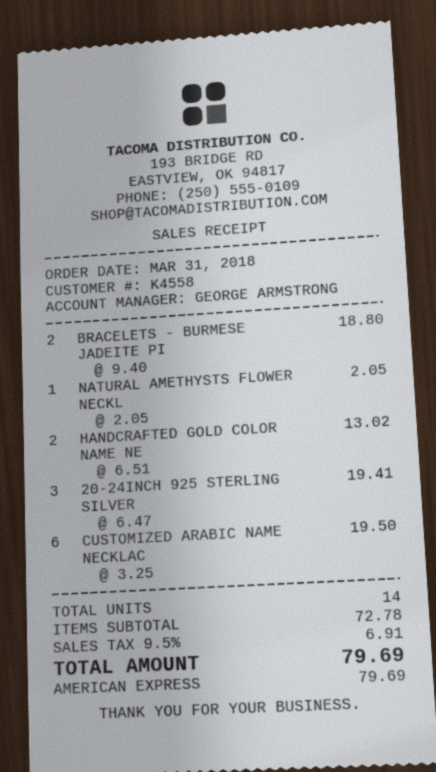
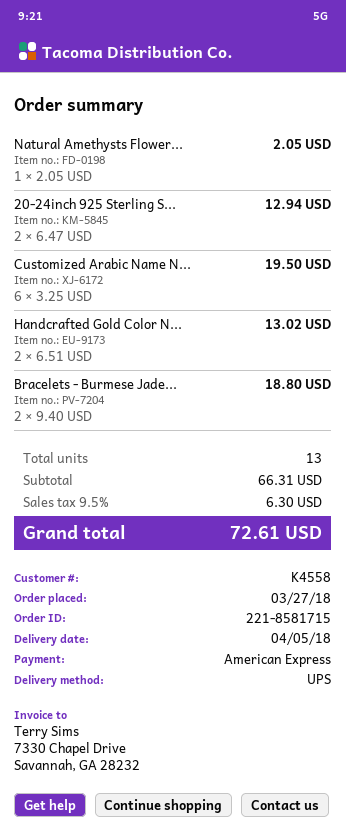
order date: 2018-03-31 -> 2018-03-27
20-24INCH 925 STERLING SILVER: 3 x 6.47 = 19.41 -> 2 x 6.47 = 12.94
total quantity: 14 -> 13
subtotal: 72.78 -> 66.31
tax: 9.5% = 6.91 -> 9.5% = 6.30
total: 79.69 -> 72.61

